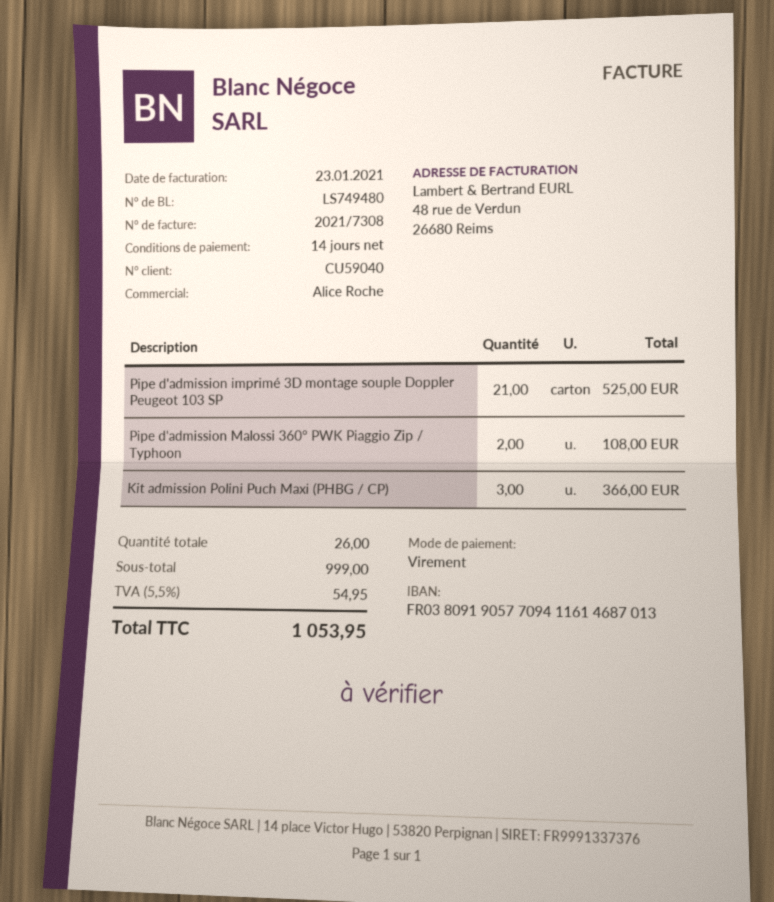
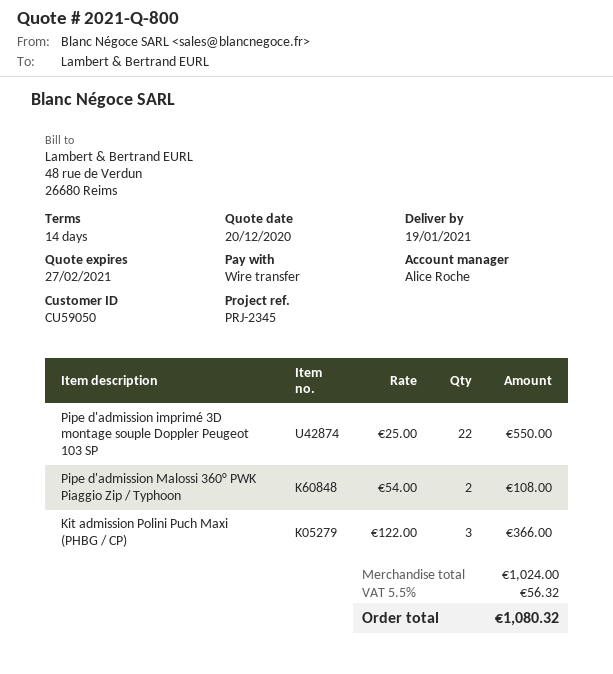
customer number: CU59040 -> CU59050
Pipe d'admission imprimé 3D montage souple Doppler Peugeot 103 SP: 21 for 525.00 -> 22 for 550.00
subtotal: 999.00 -> 1024.00
tax: 5.5% = 54.95 -> 5.5% = 56.32
total: 1053.95 -> 1080.32

